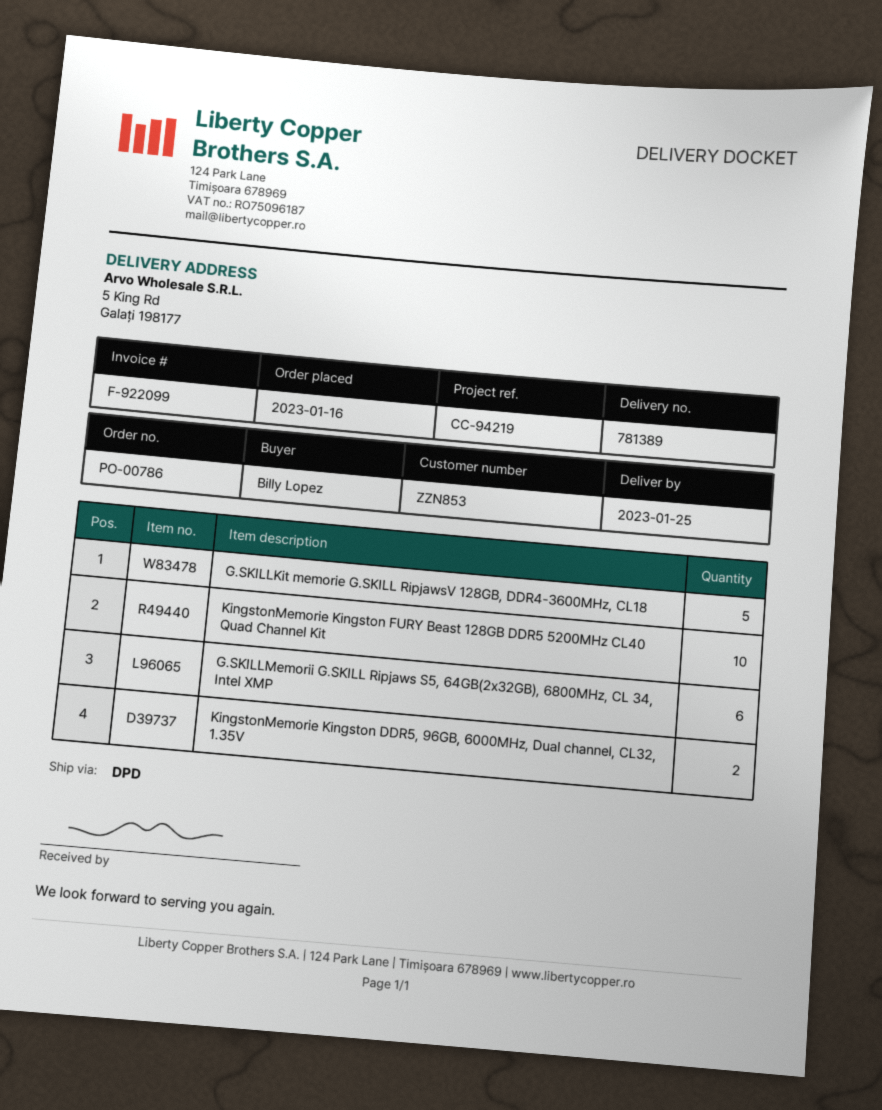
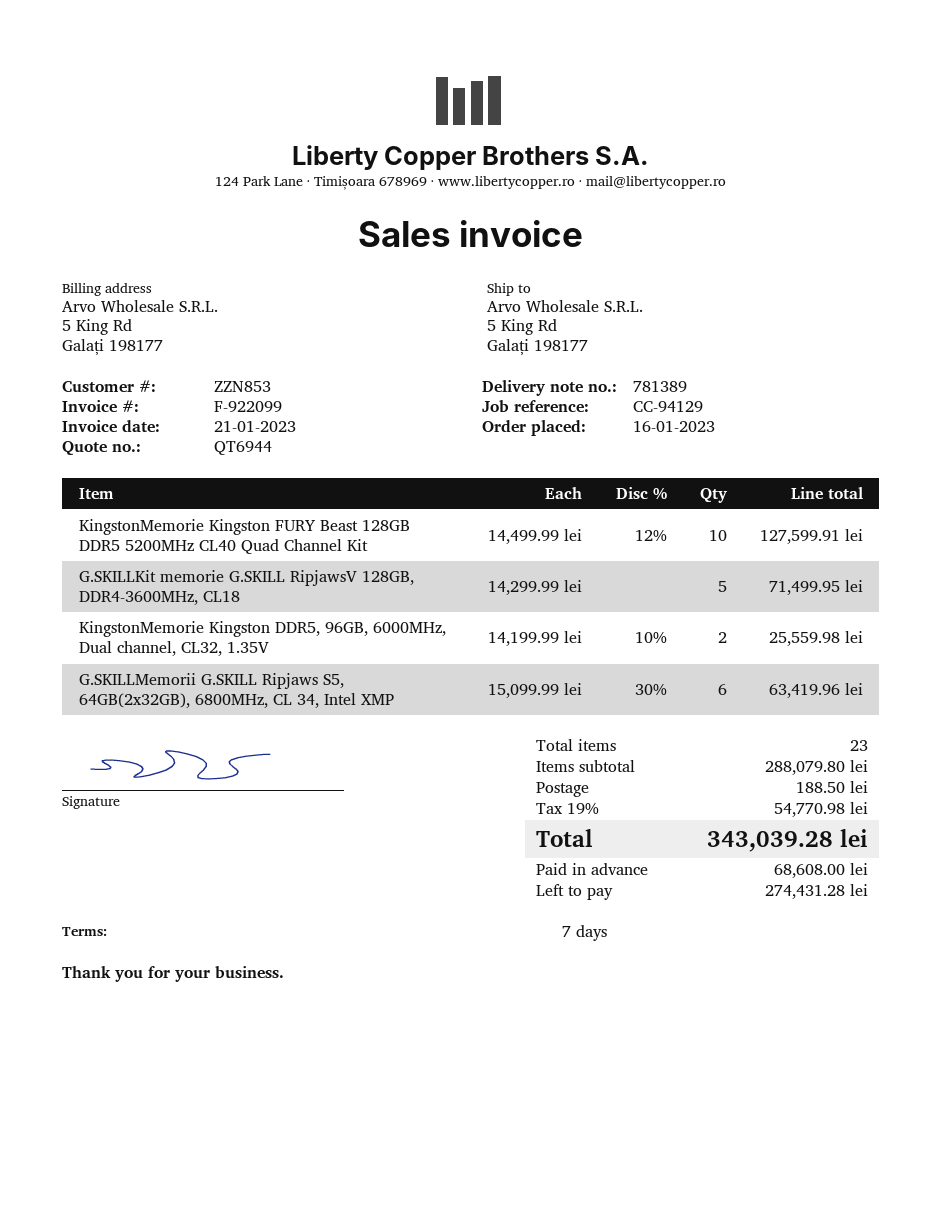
reference: CC-94219 -> CC-94129

